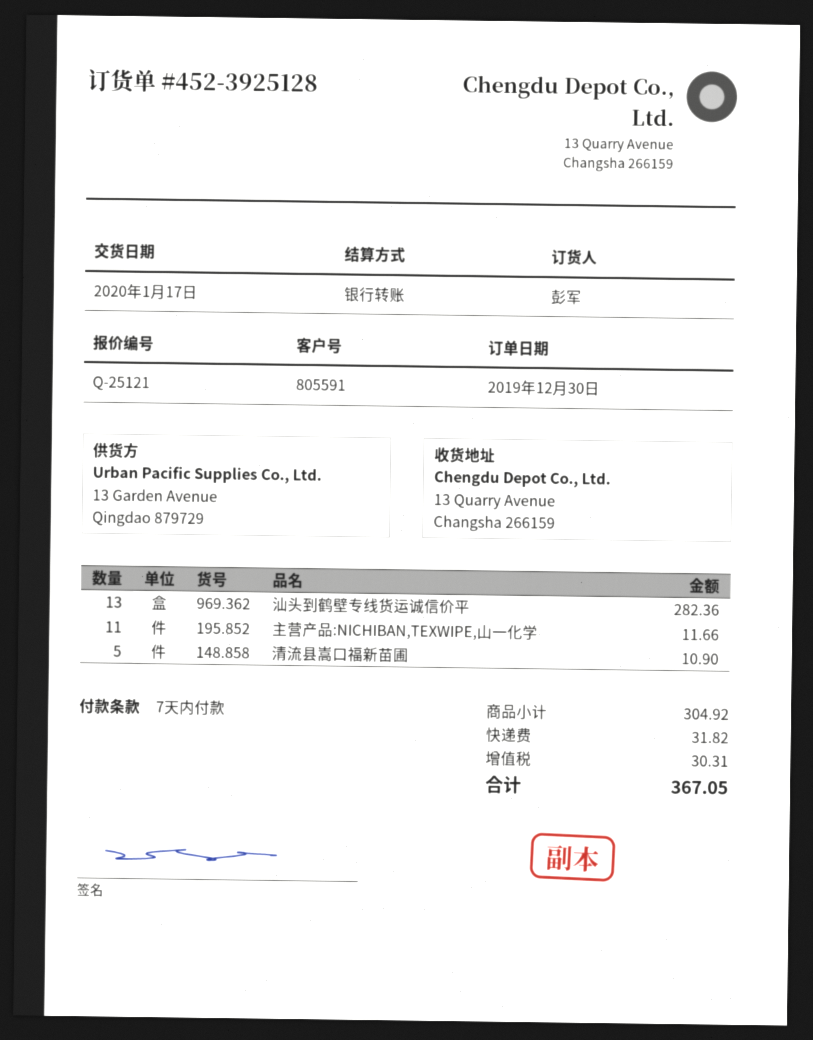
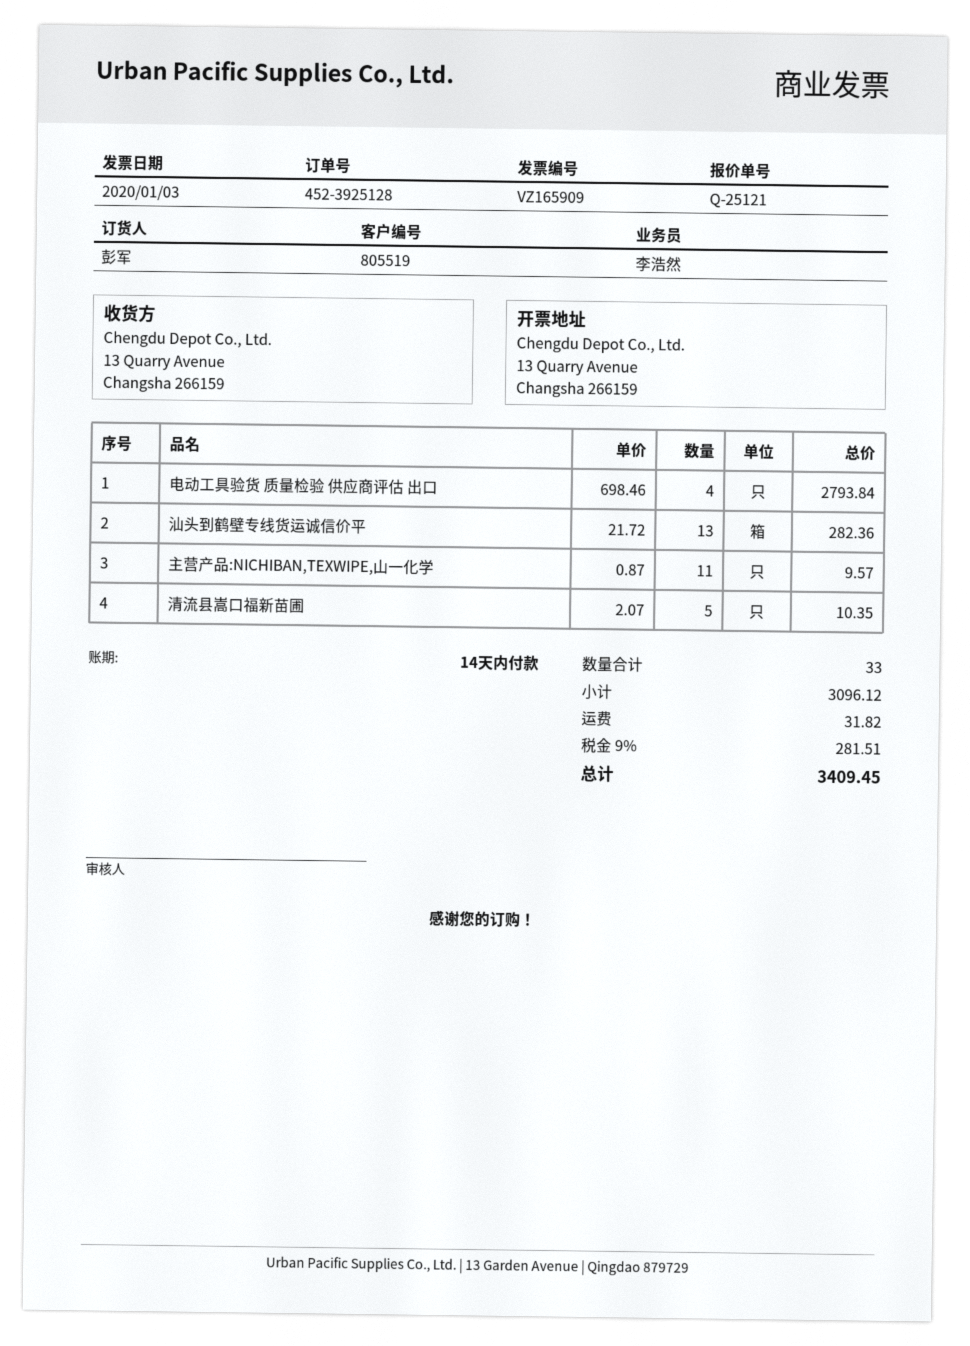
payment terms: 7 days -> 14 days
customer number: 805591 -> 805519
主营产品:NICHIBAN,TEXWIPE,山一化学: 11 for 11.66 -> 11 for 9.57
清流县嵩口福新苗圃: 5 for 10.90 -> 5 for 10.35
电动工具验货 质量检验 供应商评估 出口: none -> 4 for 2793.84
subtotal: 304.92 -> 3096.12
tax: 30.31 -> 281.51
total: 367.05 -> 3409.45

